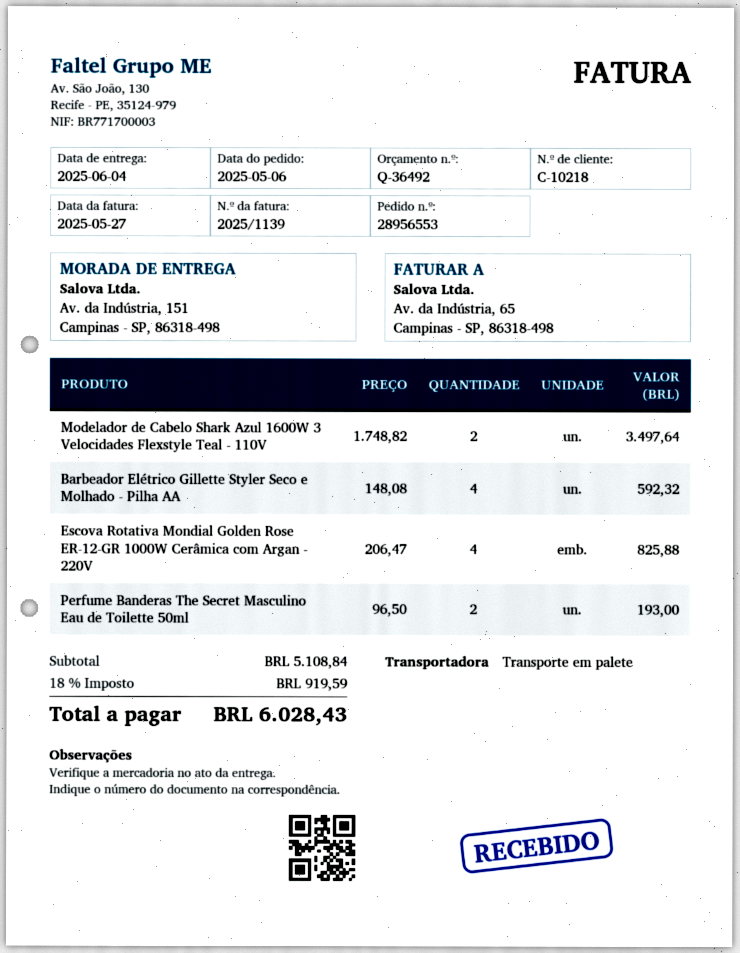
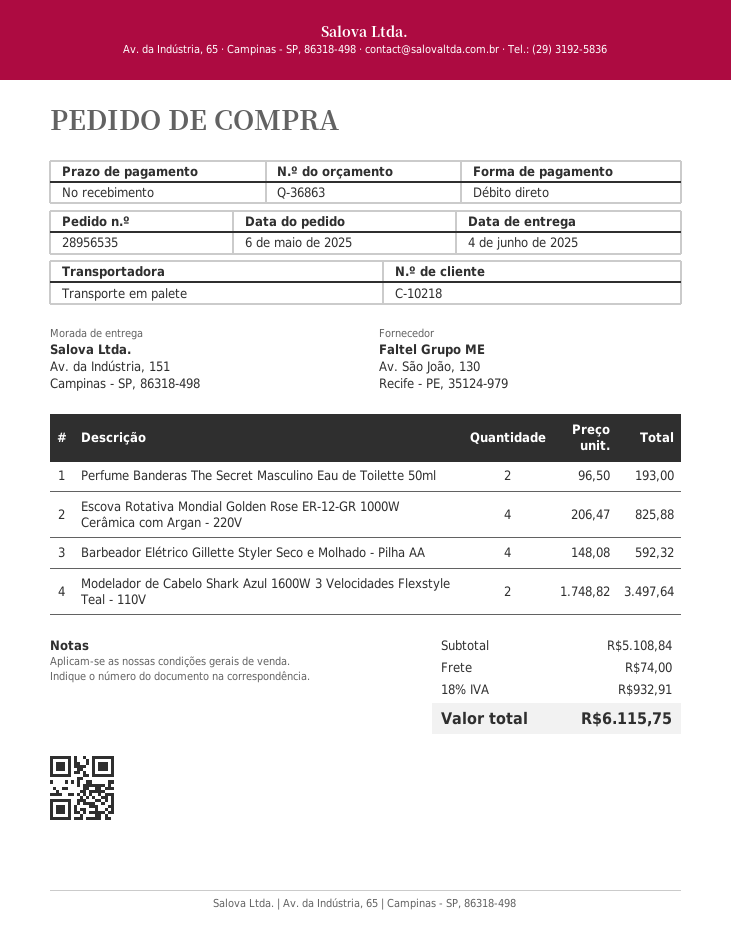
quote number: Q-36492 -> Q-36863
order number: 28956553 -> 28956535
shipping: none -> 74.00
tax: 18% = 919.59 -> 18% = 932.91
total: 6028.43 -> 6115.75

